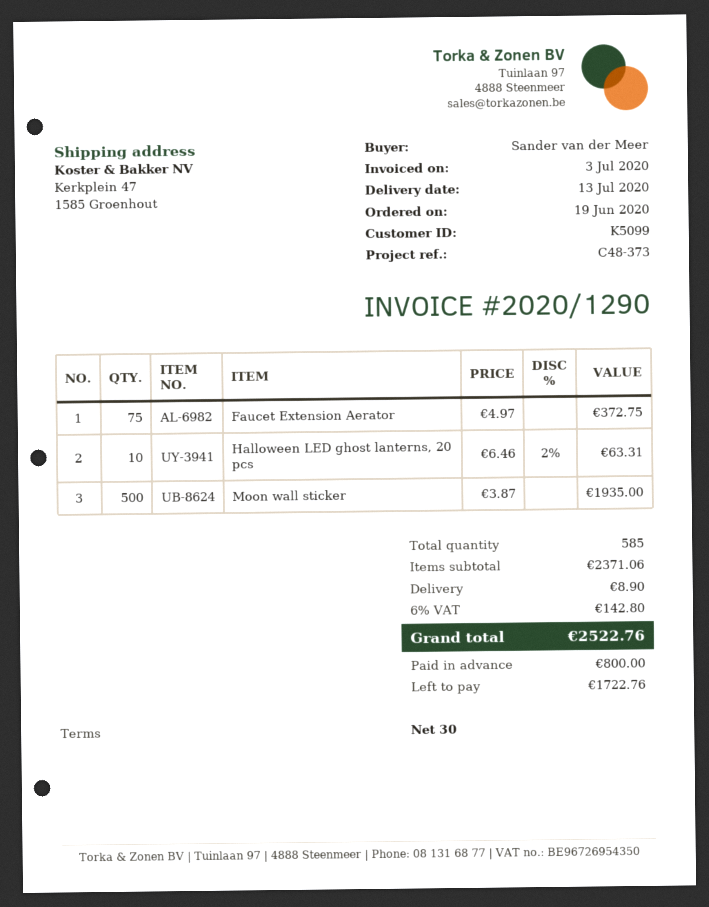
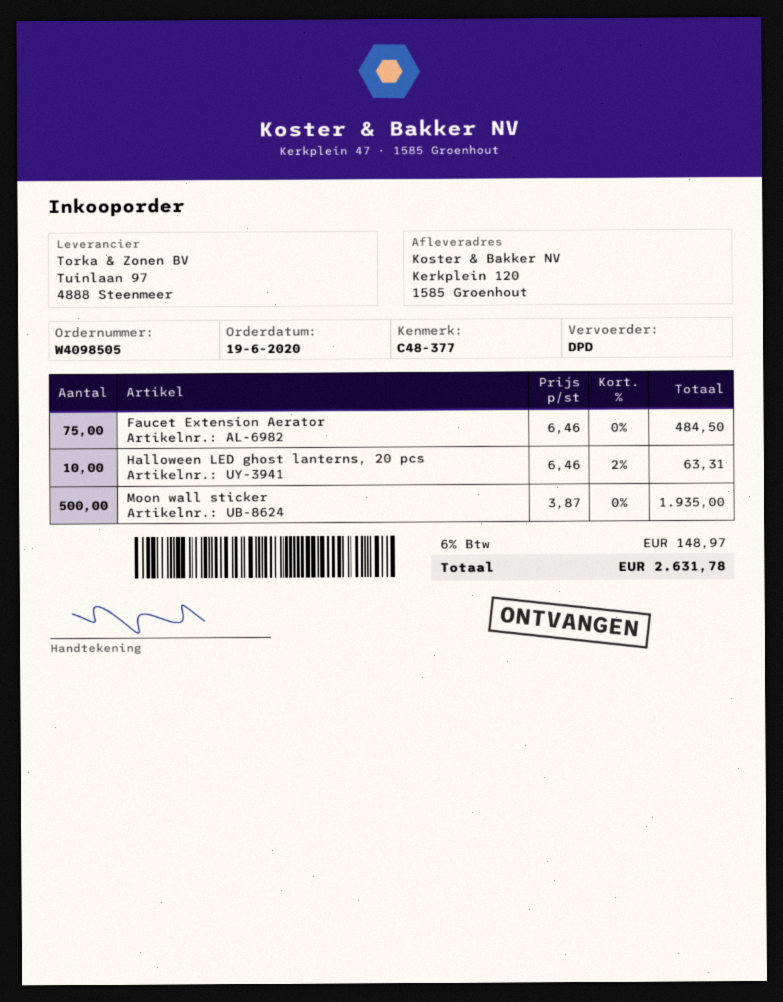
reference: C48-373 -> C48-377
ship to: Kerkplein 47, 1585 Groenhout -> Kerkplein 120, 1585 Groenhout
Faucet Extension Aerator: 75 x 4.97 = 372.75 -> 75 x 6.46 = 484.50
shipping: 8.90 -> none
tax: 6% = 142.80 -> 6% = 148.97
total: 2522.76 -> 2631.78

